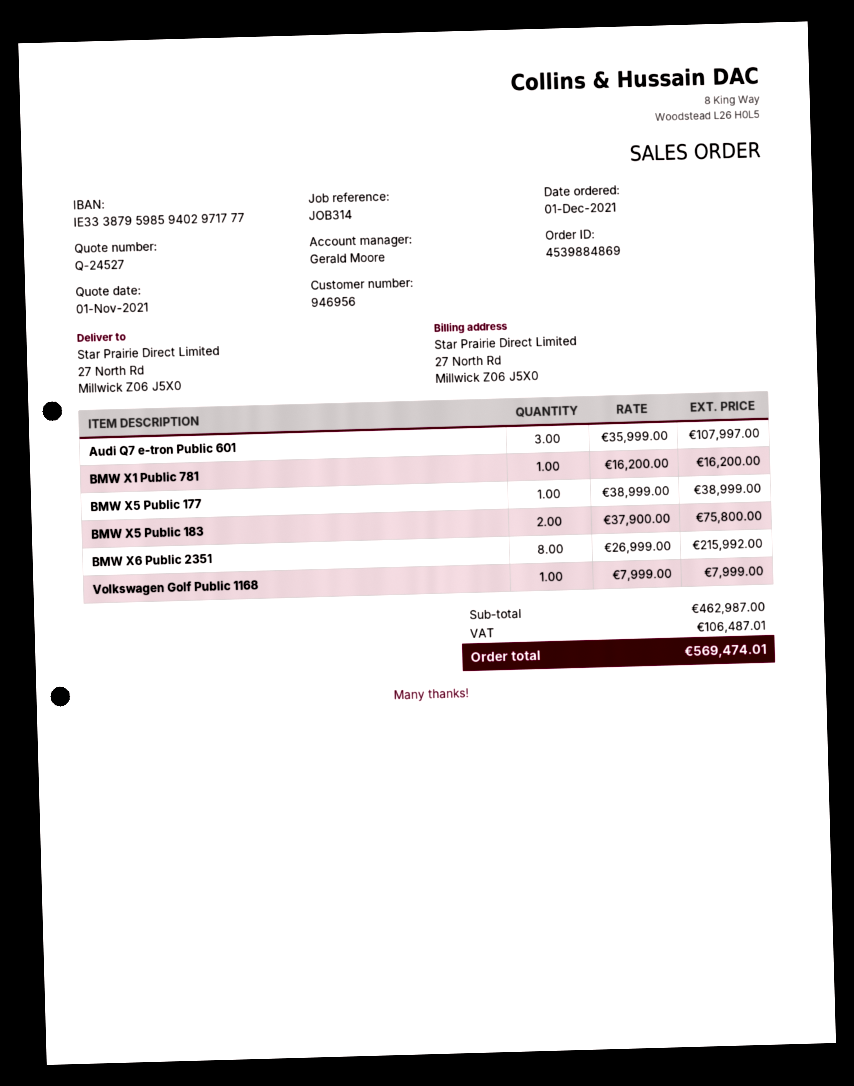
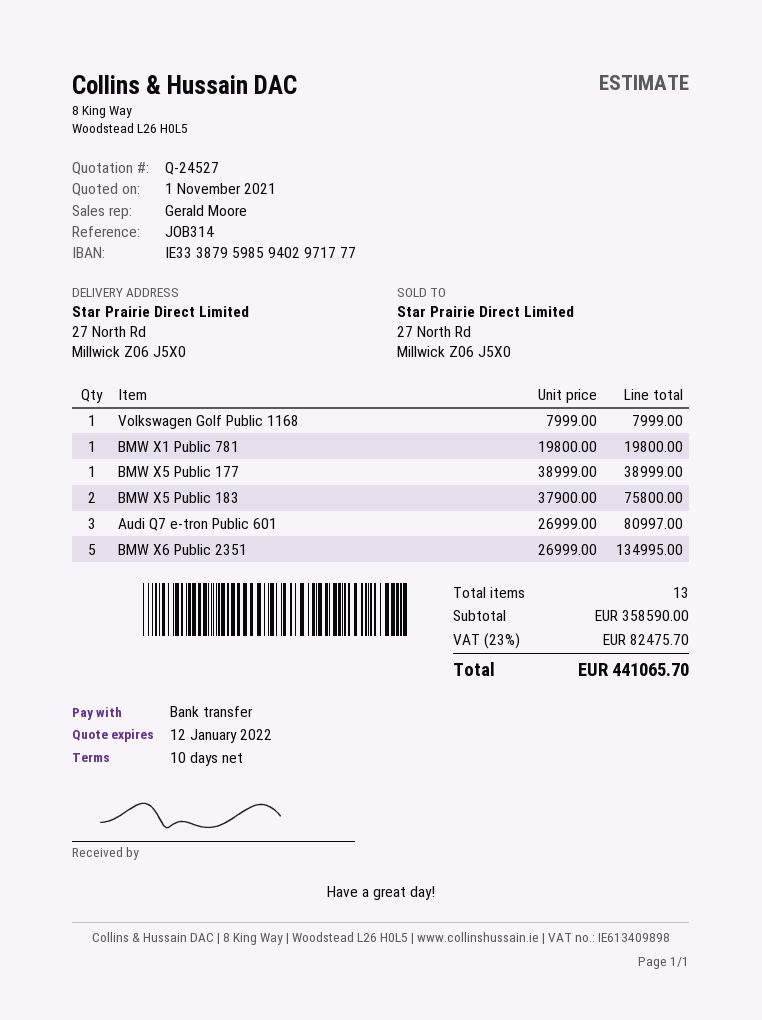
Audi Q7 e-tron Public 601: 3 x 35999.00 = 107997.00 -> 3 x 26999.00 = 80997.00
BMW X1 Public 781: 1 x 16200.00 = 16200.00 -> 1 x 19800.00 = 19800.00
BMW X6 Public 2351: 8 x 26999.00 = 215992.00 -> 5 x 26999.00 = 134995.00
subtotal: 462987.00 -> 358590.00
tax: 106487.01 -> 82475.70
total: 569474.01 -> 441065.70

